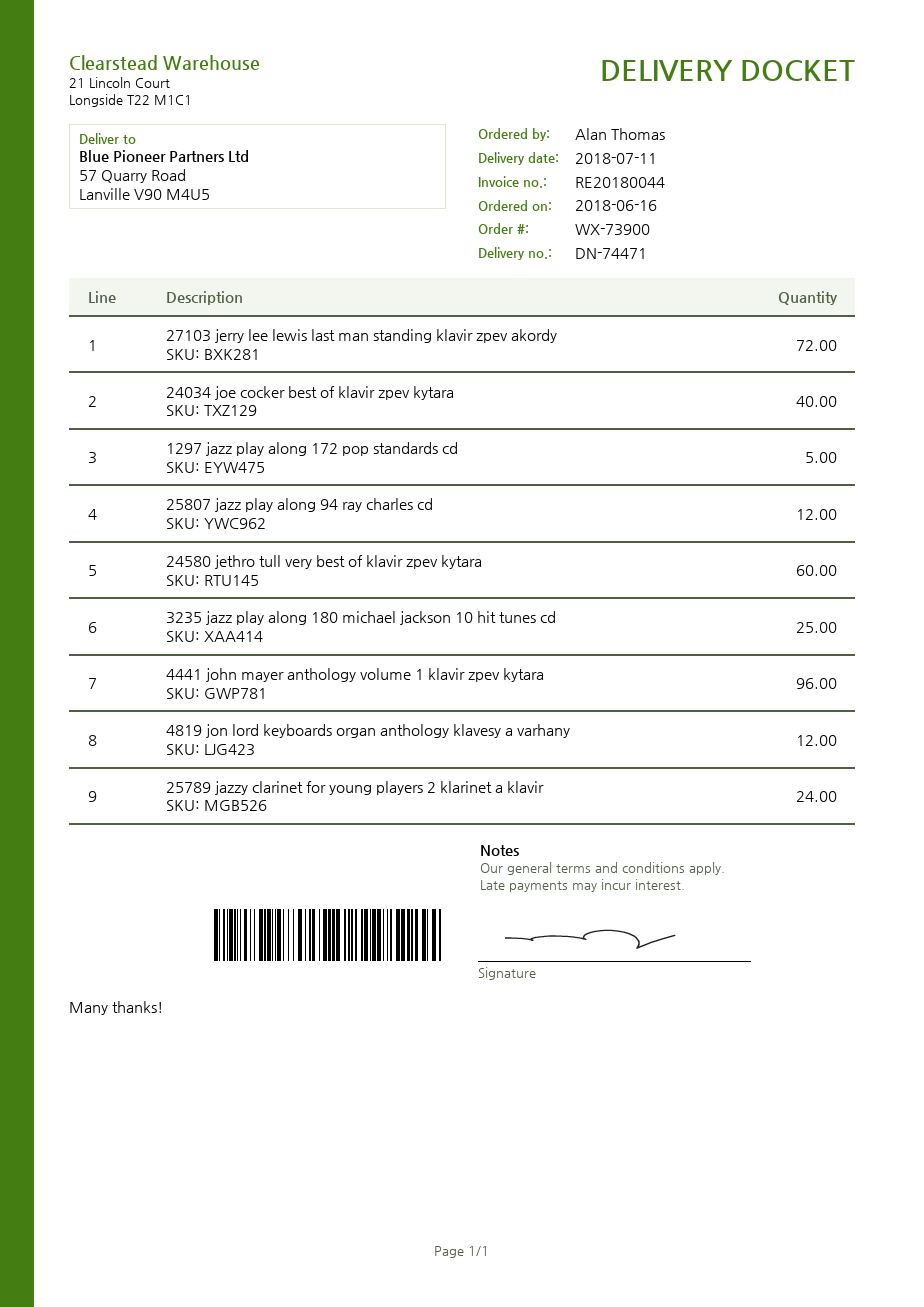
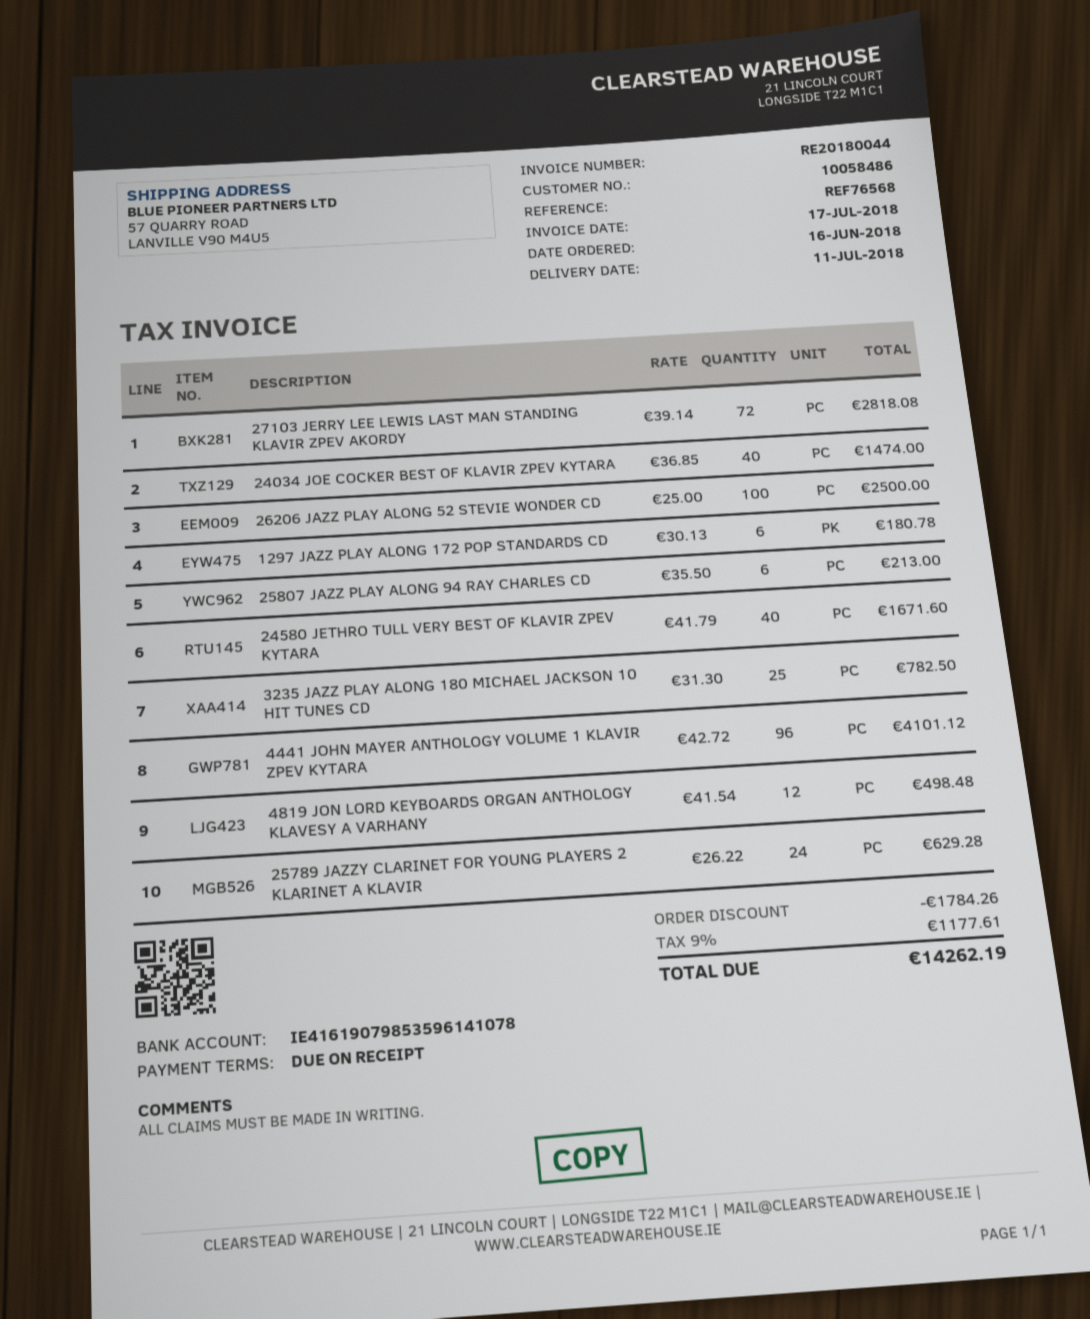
1297 jazz play along 172 pop standards cd: 5 -> 6
25807 jazz play along 94 ray charles cd: 12 -> 6
24580 jethro tull very best of klavir zpev kytara: 60 -> 40
26206 JAZZ PLAY ALONG 52 STEVIE WONDER CD: none -> 100

